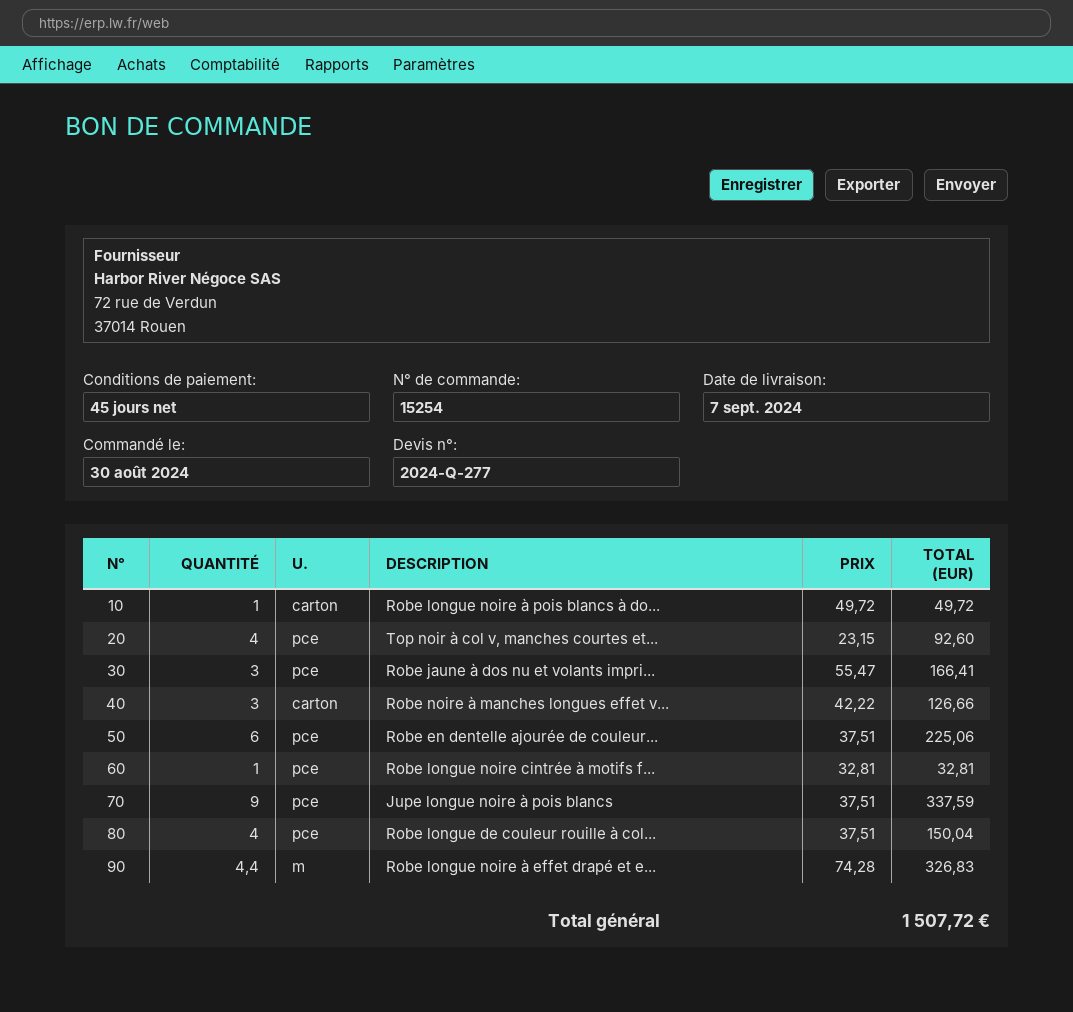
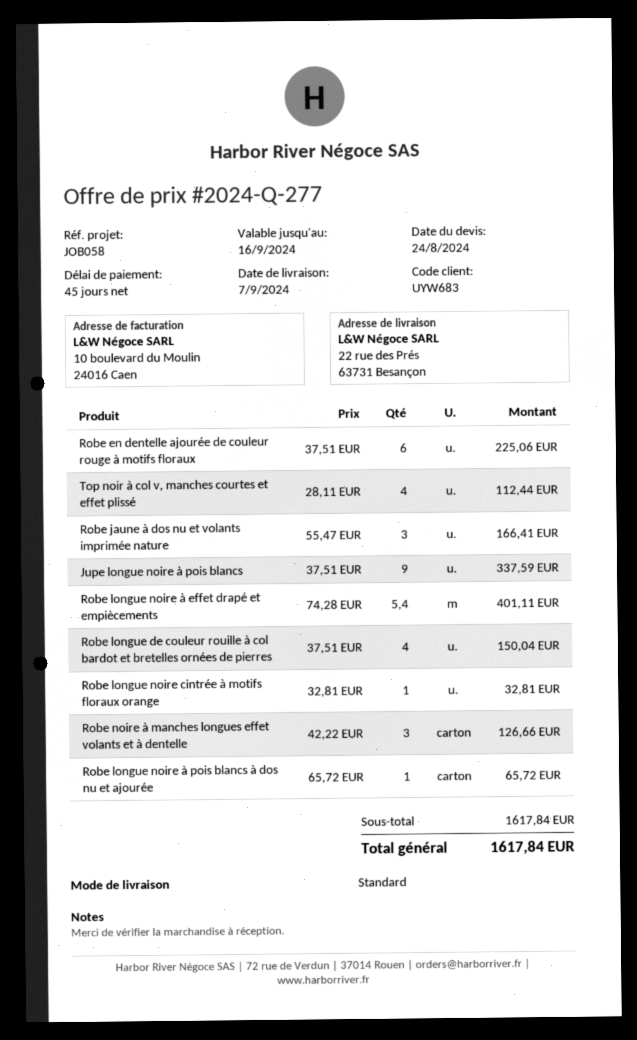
Robe longue noire à pois blancs à do...: 1 x 49.72 = 49.72 -> 1 x 65.72 = 65.72
Top noir à col v, manches courtes et...: 4 x 23.15 = 92.60 -> 4 x 28.11 = 112.44
Robe longue noire à effet drapé et e...: 4.4 x 74.28 = 326.83 -> 5.4 x 74.28 = 401.11
total: 1507.72 -> 1617.84

